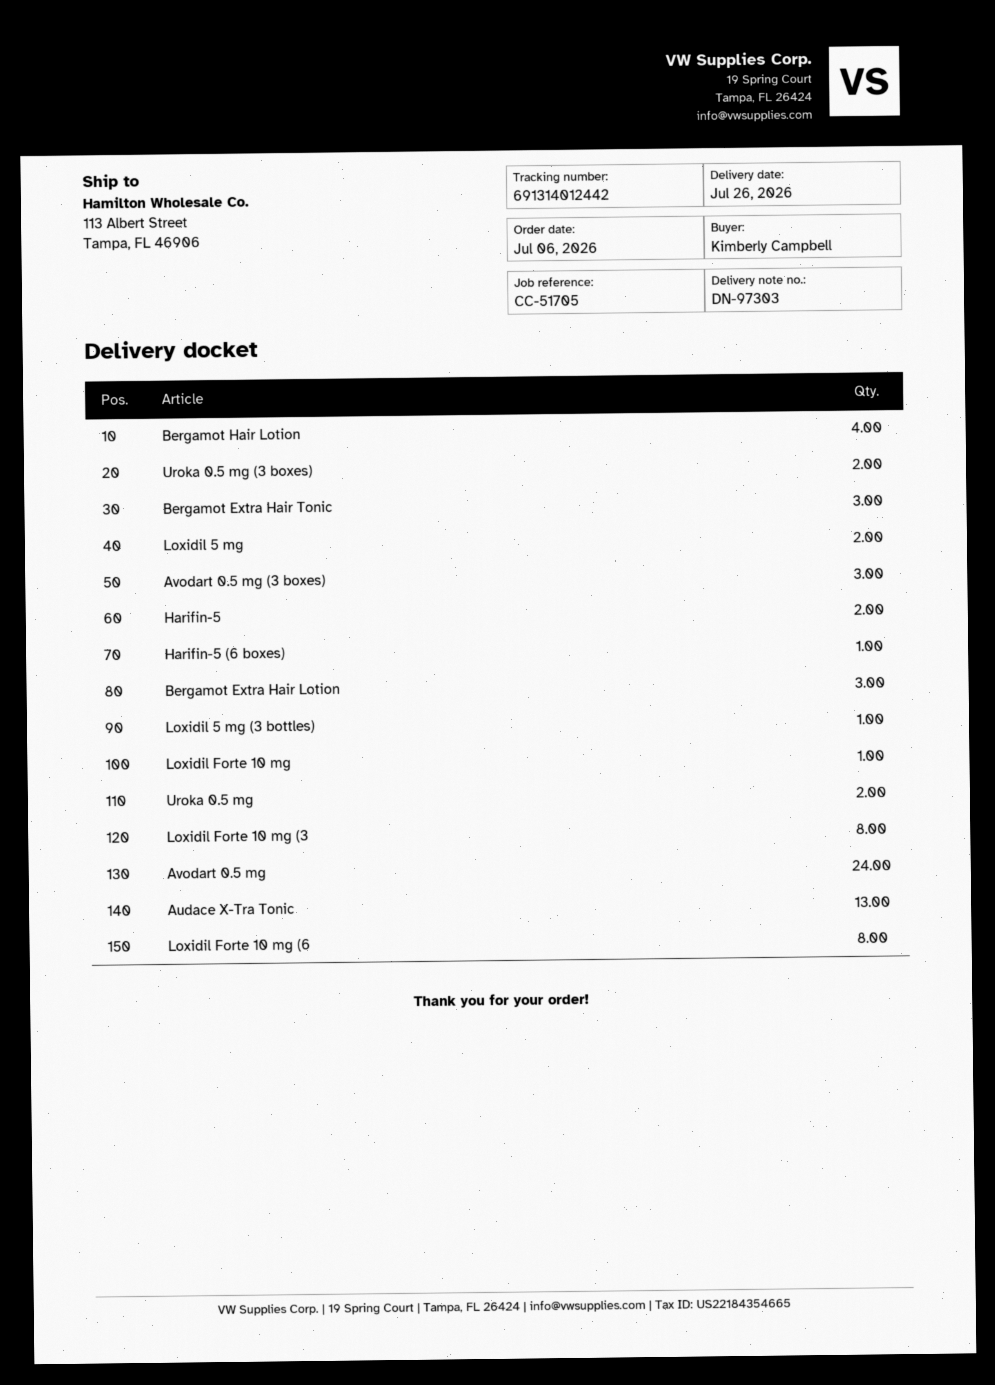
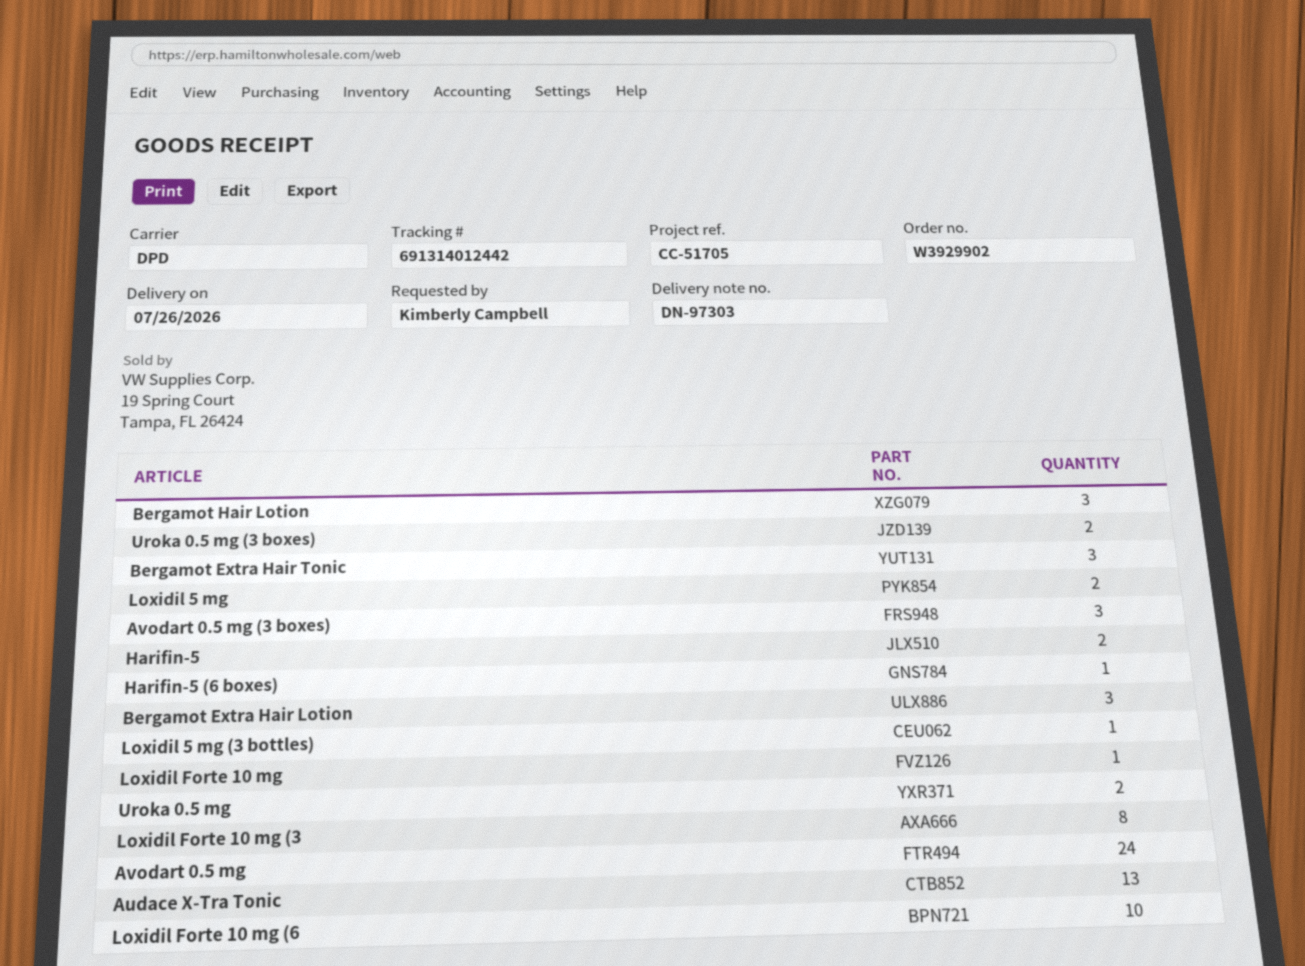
Bergamot Hair Lotion: 4 -> 3
Loxidil Forte 10 mg (6: 8 -> 10

